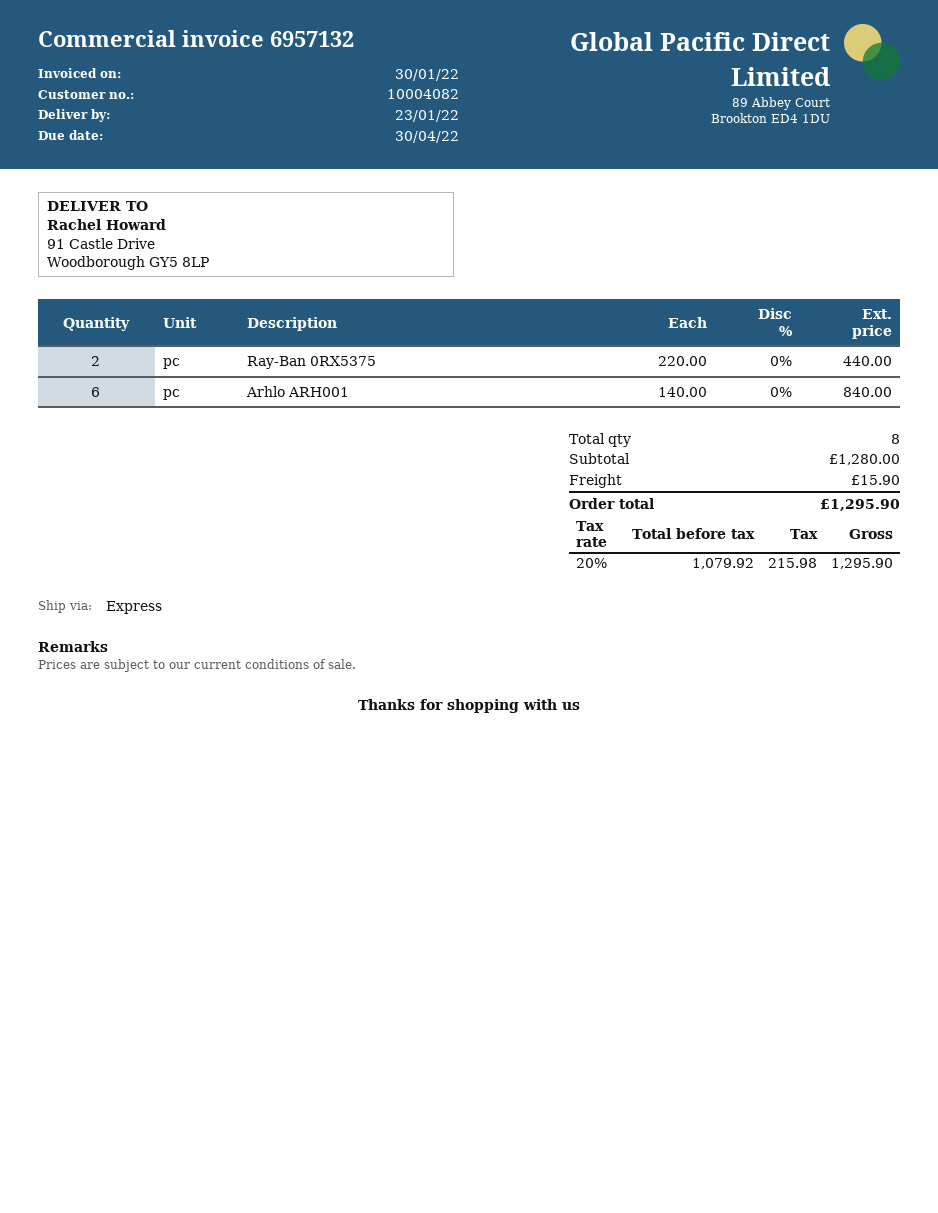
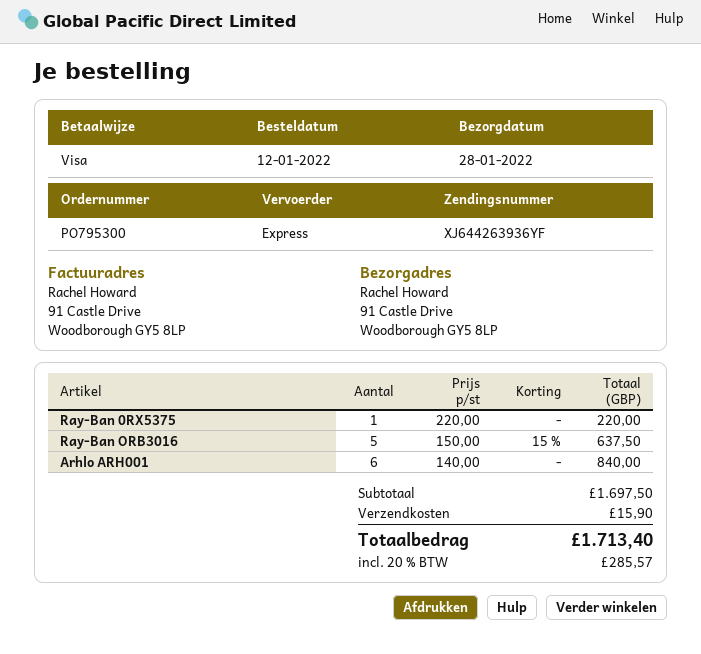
delivery date: 2022-01-23 -> 2022-01-28
Ray-Ban 0RX5375: 2 x 220.00 = 440.00 -> 1 x 220.00 = 220.00
Ray-Ban ORB3016: none -> 5 x 150.00 - 15% = 637.50
subtotal: 1280.00 -> 1697.50
tax: 20% = 215.98 -> 20% = 285.57
total: 1295.90 -> 1713.40

